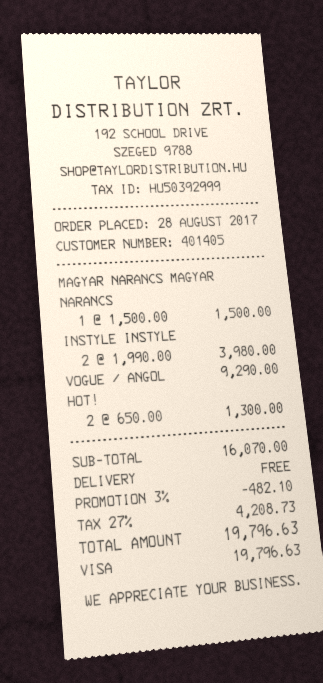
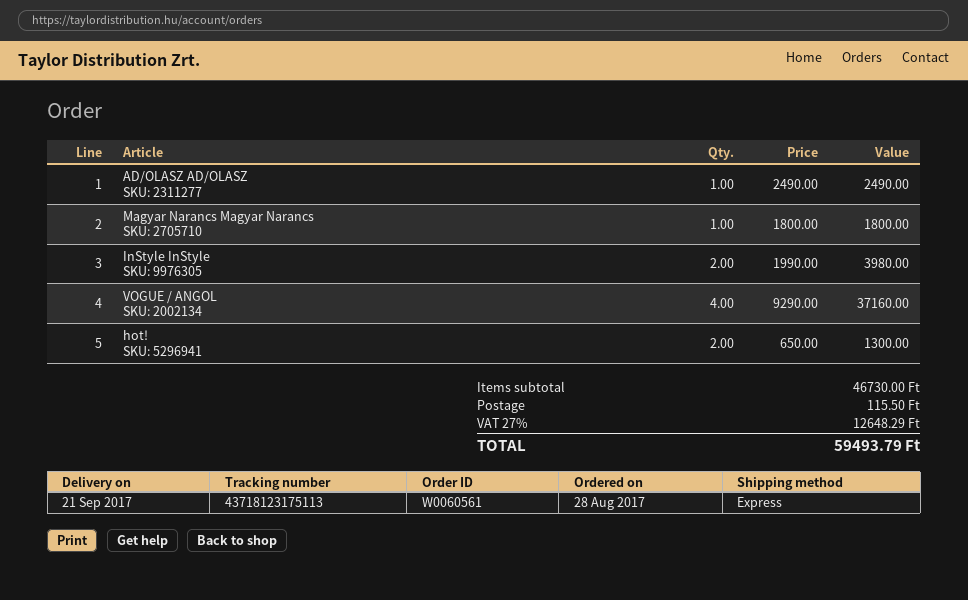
MAGYAR NARANCS MAGYAR NARANCS: 1 x 1500.00 = 1500.00 -> 1 x 1800.00 = 1800.00
VOGUE / ANGOL: 1 x 9290.00 = 9290.00 -> 4 x 9290.00 = 37160.00
AD/OLASZ AD/OLASZ: none -> 1 x 2490.00 = 2490.00
subtotal: 16070.00 -> 46730.00
discount: 3% = 482.10 -> none
shipping: 0.00 -> 115.50
tax: 27% = 4208.73 -> 27% = 12648.29
total: 19796.63 -> 59493.79

